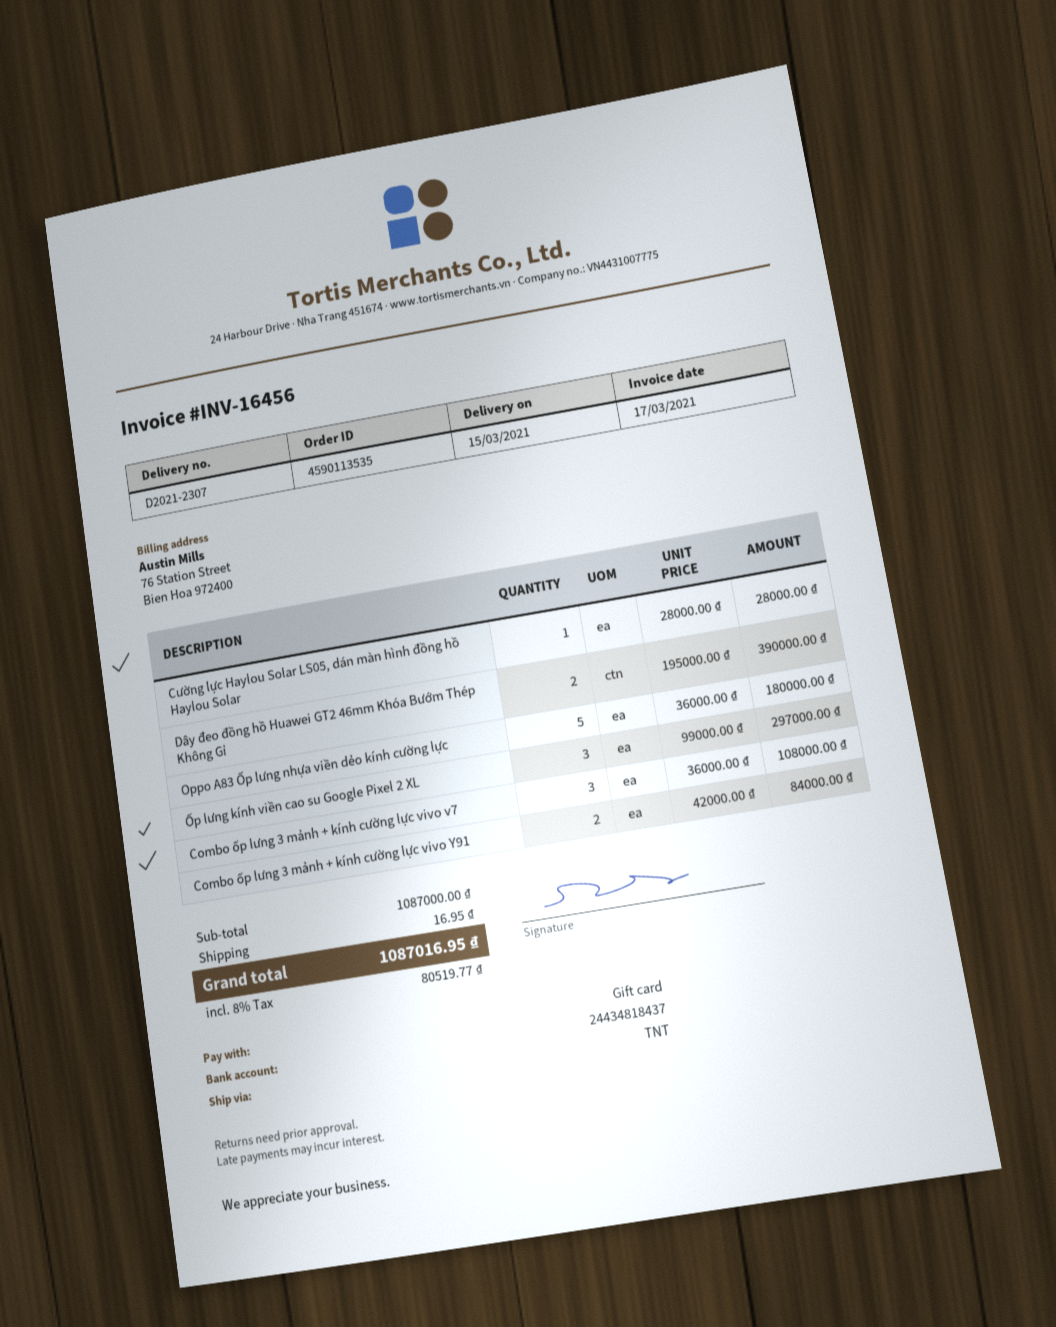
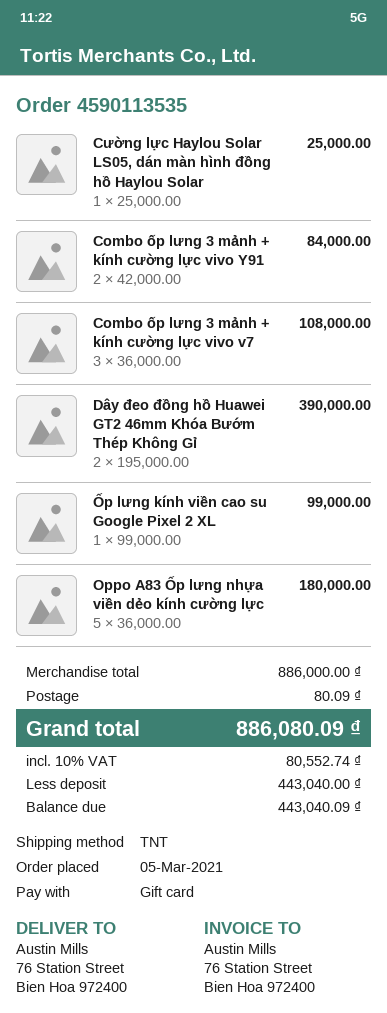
Cường lực Haylou Solar LS05, dán màn hình đồng hồ Haylou Solar: 1 x 28000.00 = 28000.00 -> 1 x 25000.00 = 25000.00
Ốp lưng kính viền cao su Google Pixel 2 XL: 3 x 99000.00 = 297000.00 -> 1 x 99000.00 = 99000.00
subtotal: 1087000.00 -> 886000.00
shipping: 16.95 -> 80.09
tax: 8% = 80519.77 -> 10% = 80552.74
total: 1087016.95 -> 886080.09

